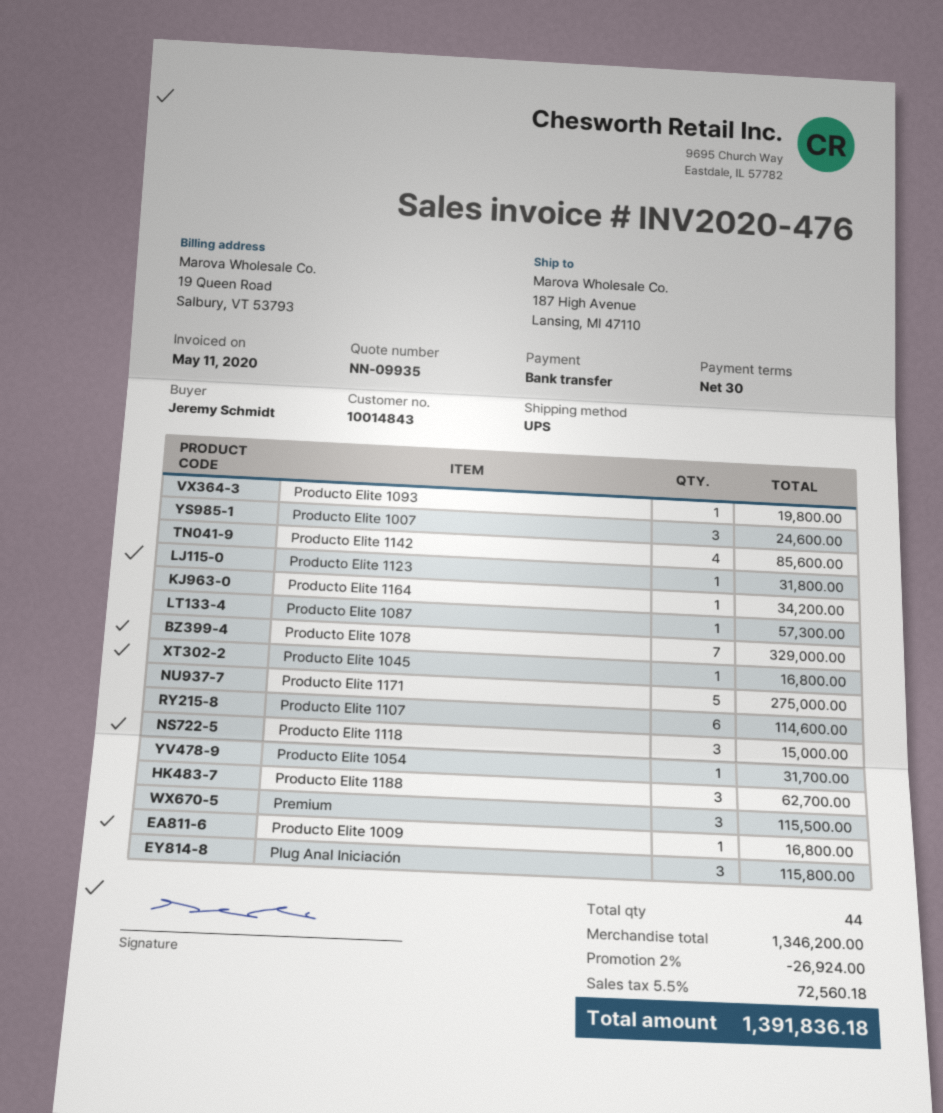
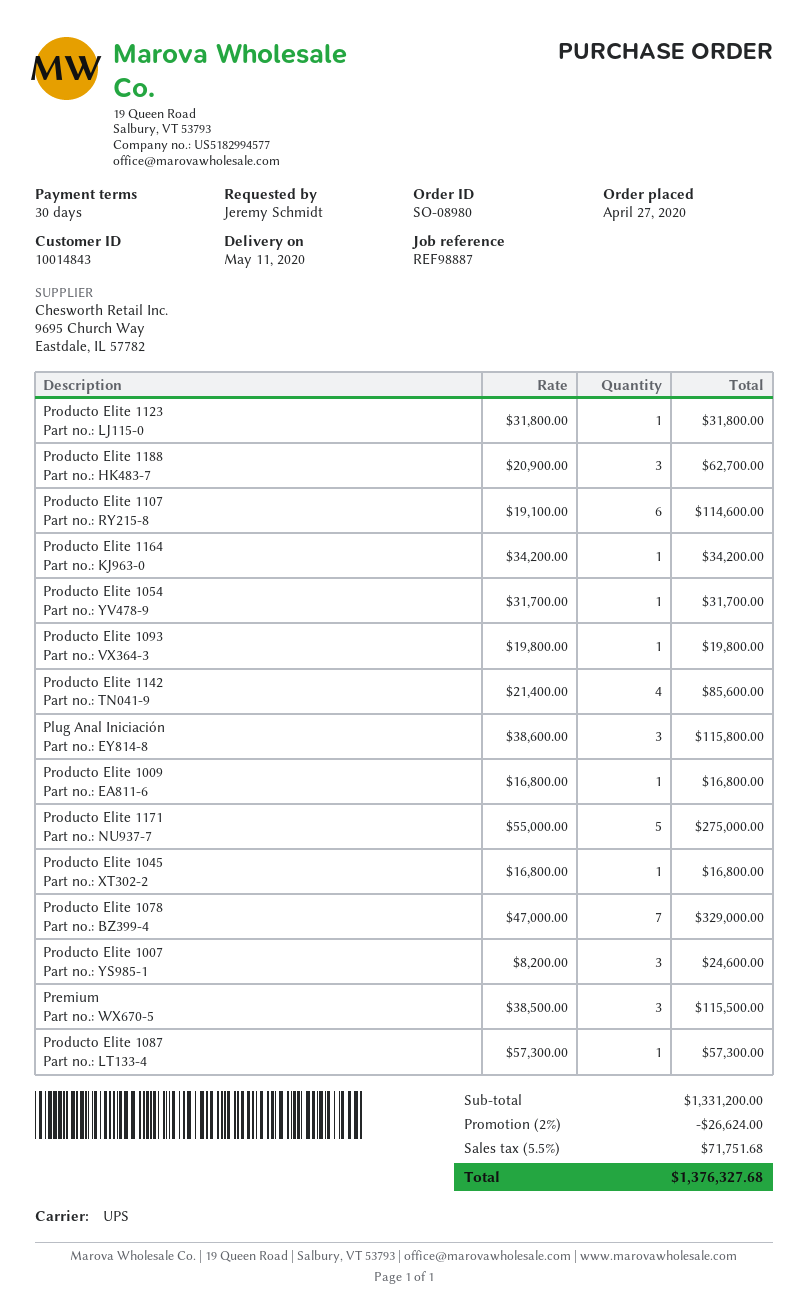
Producto Elite 1118: 3 for 15000.00 -> none
subtotal: 1346200.00 -> 1331200.00
discount: 2% = 26924.00 -> 2% = 26624.00
tax: 5.5% = 72560.18 -> 5.5% = 71751.68
total: 1391836.18 -> 1376327.68

